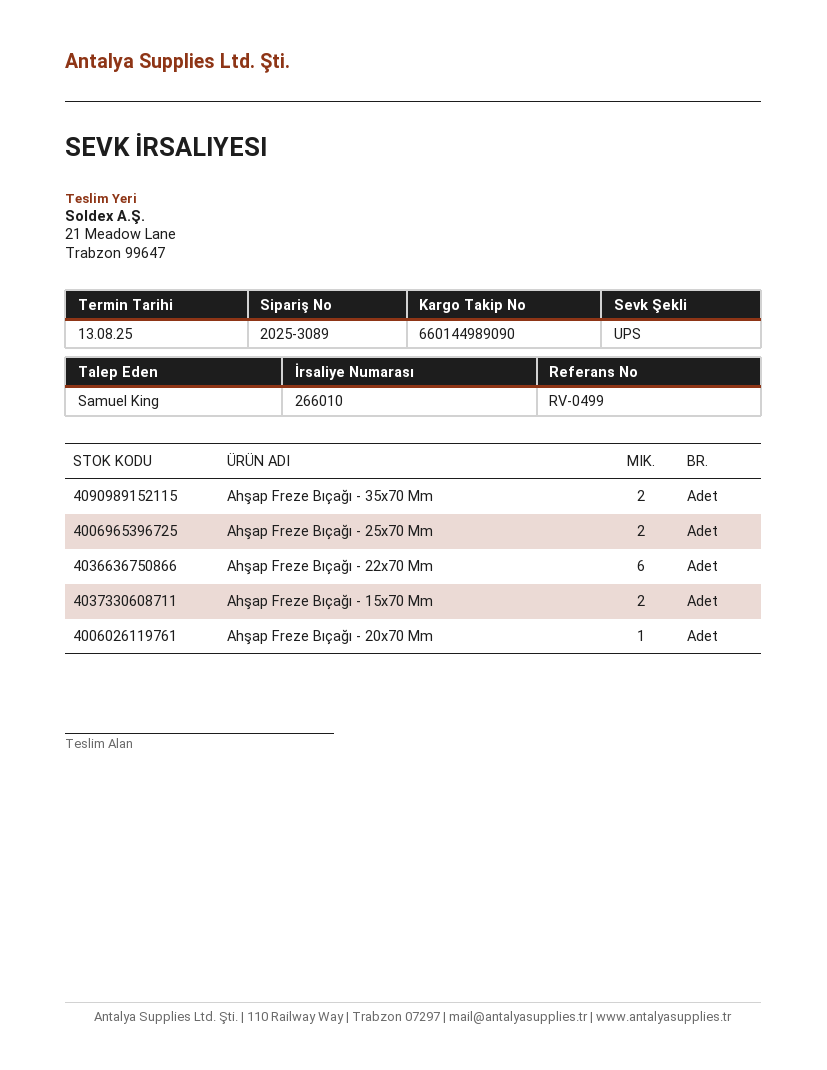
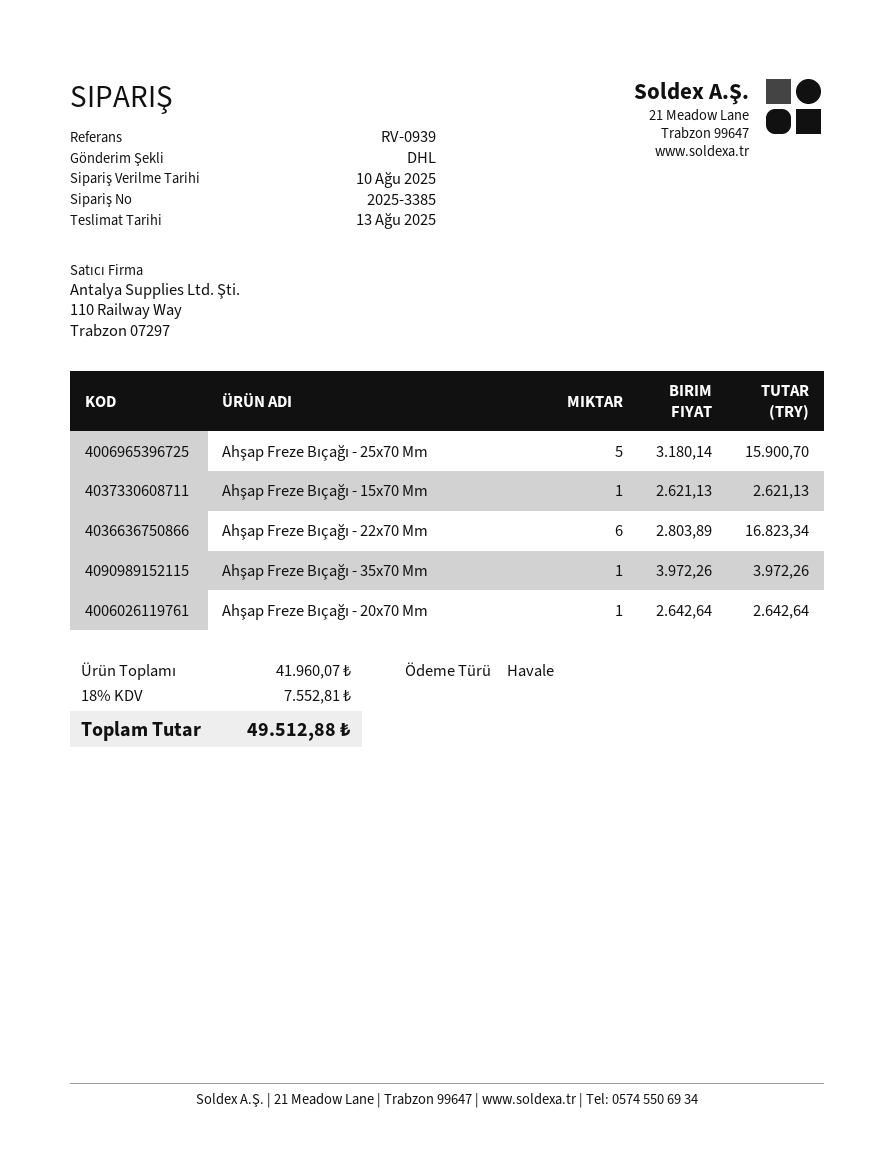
order number: 2025-3089 -> 2025-3385
reference: RV-0499 -> RV-0939
shipping method: UPS -> DHL
Ahşap Freze Bıçağı - 35x70 Mm: 2 -> 1
Ahşap Freze Bıçağı - 25x70 Mm: 2 -> 5
Ahşap Freze Bıçağı - 15x70 Mm: 2 -> 1

